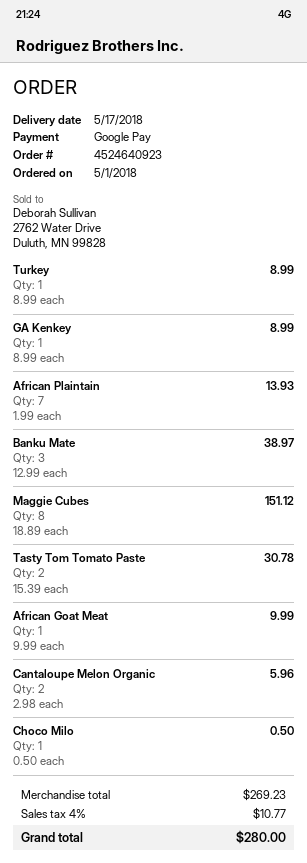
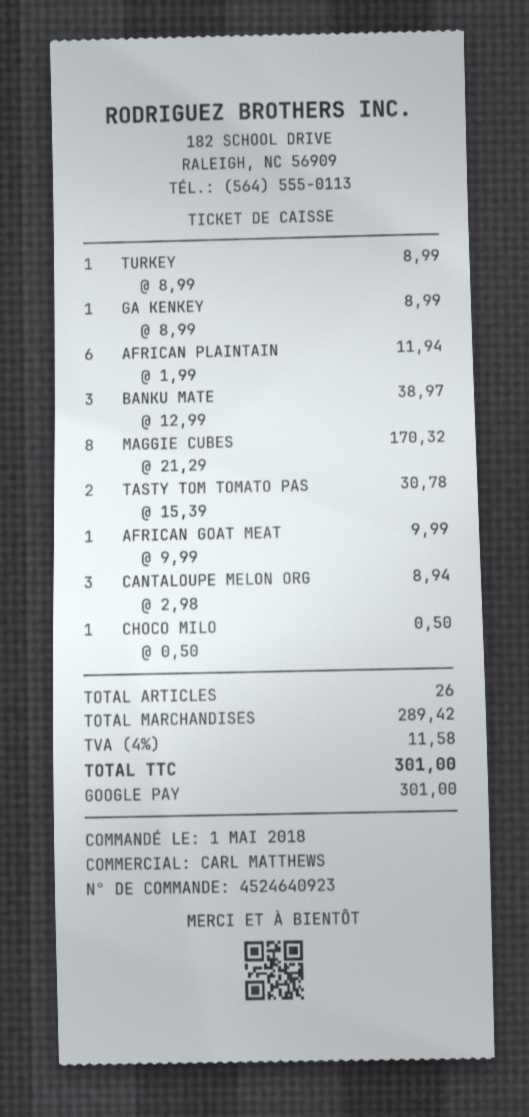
African Plaintain: 7 x 1.99 = 13.93 -> 6 x 1.99 = 11.94
Maggie Cubes: 8 x 18.89 = 151.12 -> 8 x 21.29 = 170.32
Cantaloupe Melon Organic: 2 x 2.98 = 5.96 -> 3 x 2.98 = 8.94
subtotal: 269.23 -> 289.42
tax: 4% = 10.77 -> 4% = 11.58
total: 280.00 -> 301.00

